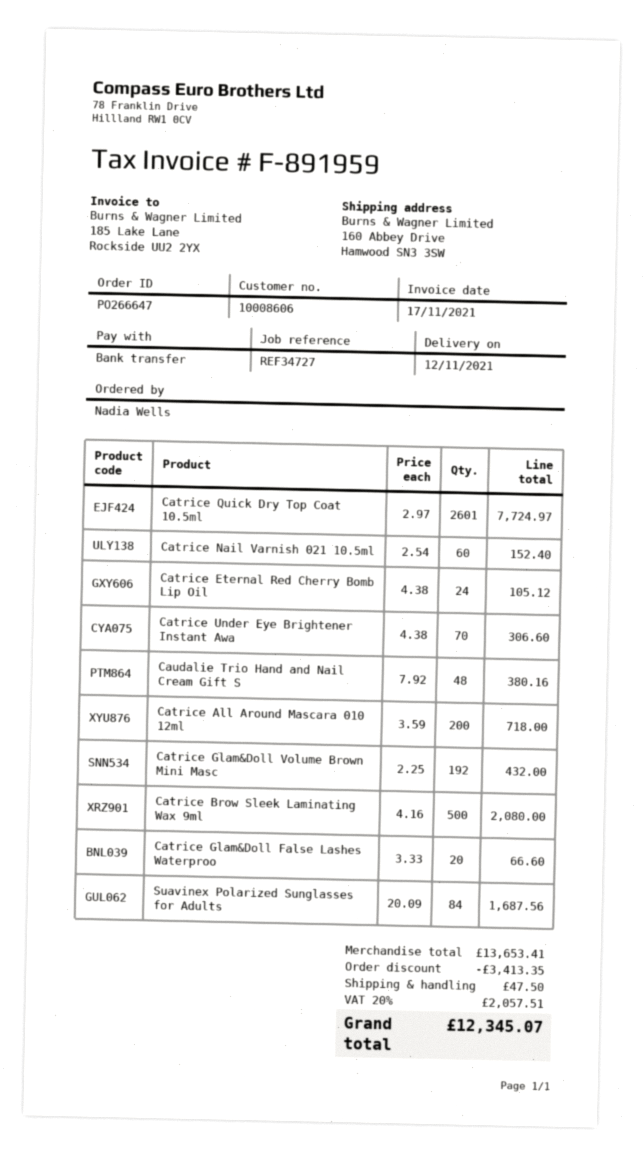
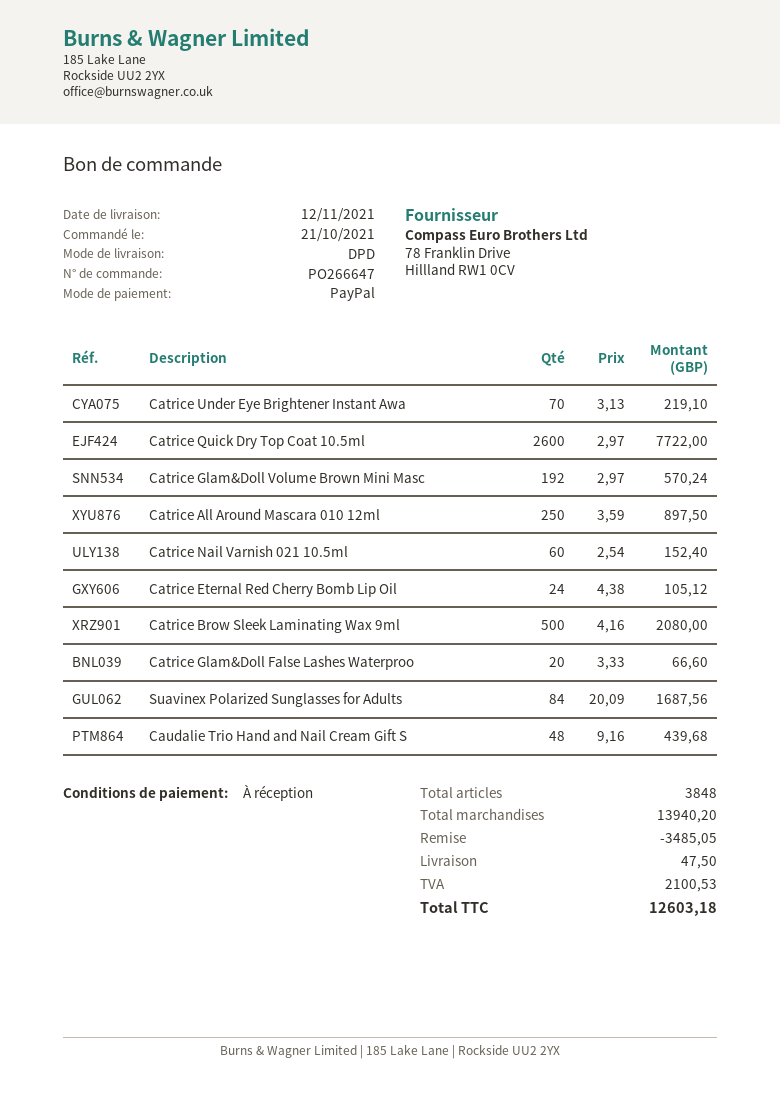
payment method: bank transfer -> PayPal
Catrice Quick Dry Top Coat 10.5ml: 2601 x 2.97 = 7724.97 -> 2600 x 2.97 = 7722.00
Catrice Under Eye Brightener Instant Awa: 70 x 4.38 = 306.60 -> 70 x 3.13 = 219.10
Caudalie Trio Hand and Nail Cream Gift S: 48 x 7.92 = 380.16 -> 48 x 9.16 = 439.68
Catrice All Around Mascara 010 12ml: 200 x 3.59 = 718.00 -> 250 x 3.59 = 897.50
Catrice Glam&Doll Volume Brown Mini Masc: 192 x 2.25 = 432.00 -> 192 x 2.97 = 570.24
subtotal: 13653.41 -> 13940.20
discount: 3413.35 -> 3485.05
tax: 2057.51 -> 2100.53
total: 12345.07 -> 12603.18

